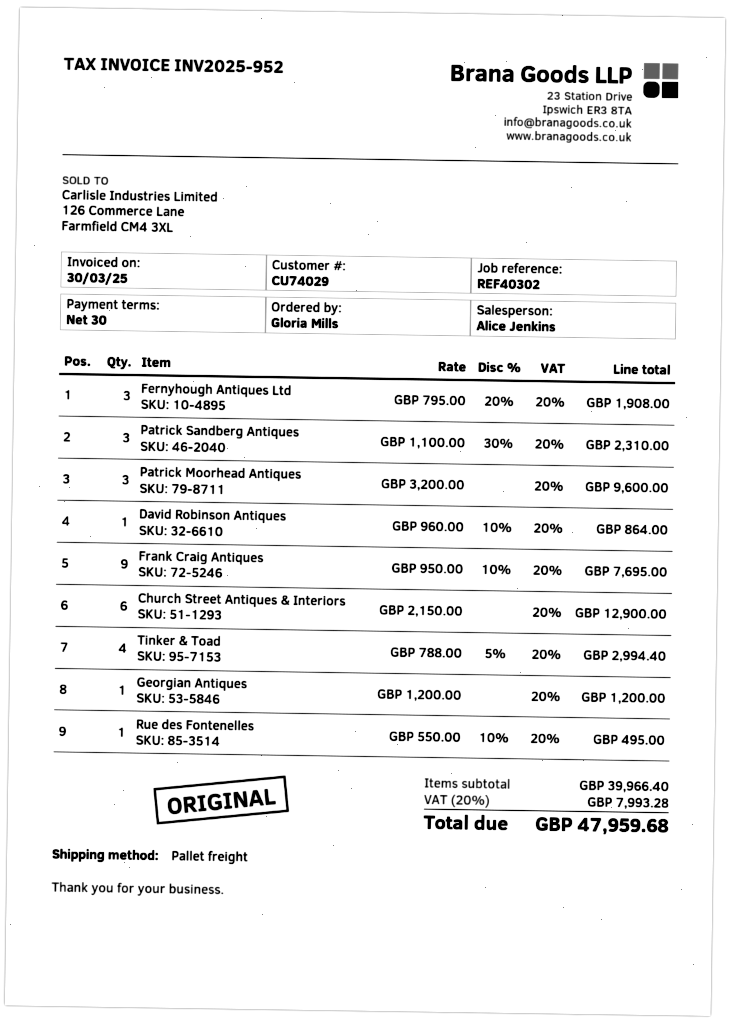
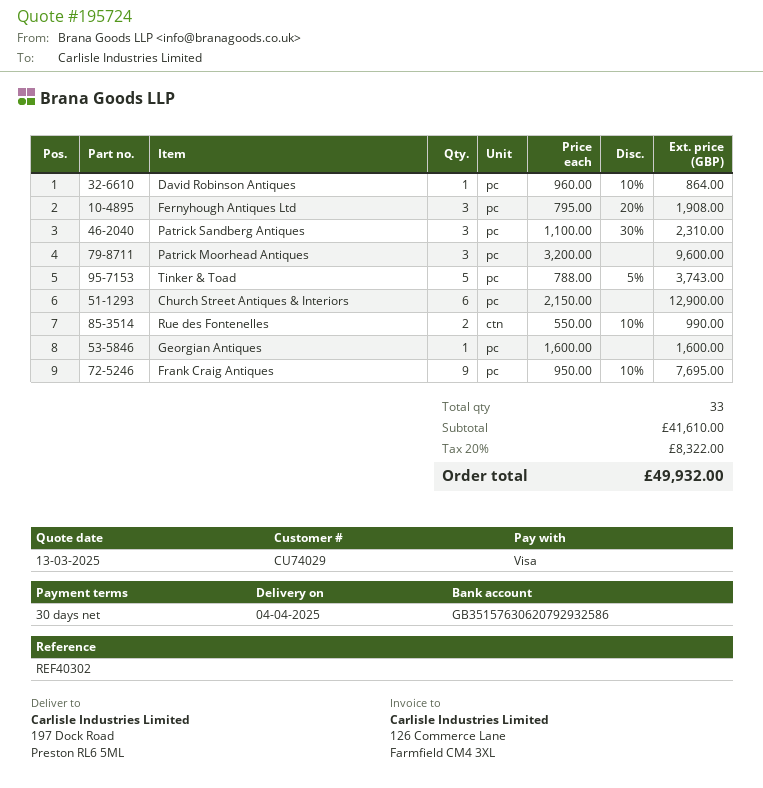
Tinker & Toad: 4 x 788.00 - 5% = 2994.40 -> 5 x 788.00 - 5% = 3743.00
Georgian Antiques: 1 x 1200.00 = 1200.00 -> 1 x 1600.00 = 1600.00
Rue des Fontenelles: 1 x 550.00 - 10% = 495.00 -> 2 x 550.00 - 10% = 990.00
subtotal: 39966.40 -> 41610.00
tax: 20% = 7993.28 -> 20% = 8322.00
total: 47959.68 -> 49932.00

